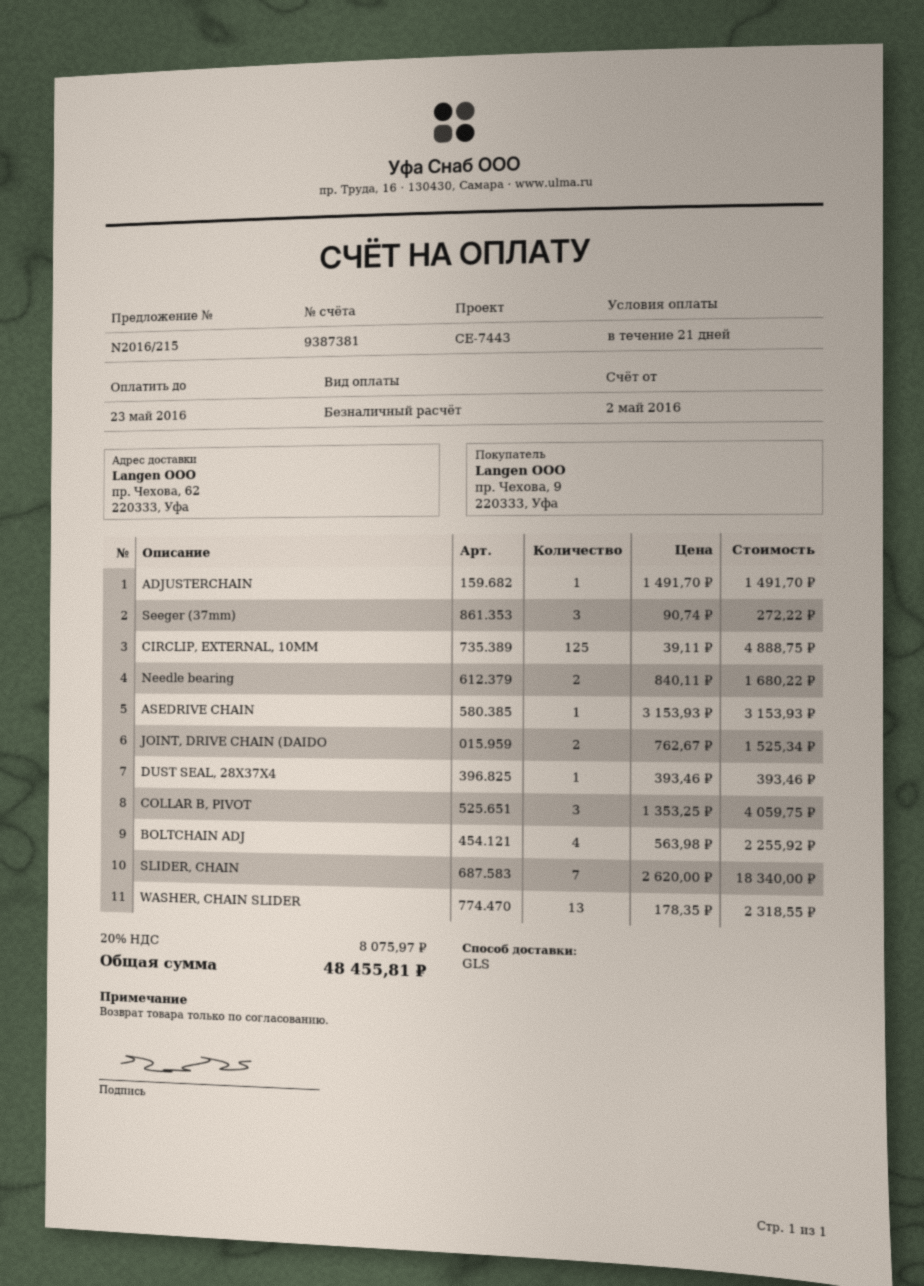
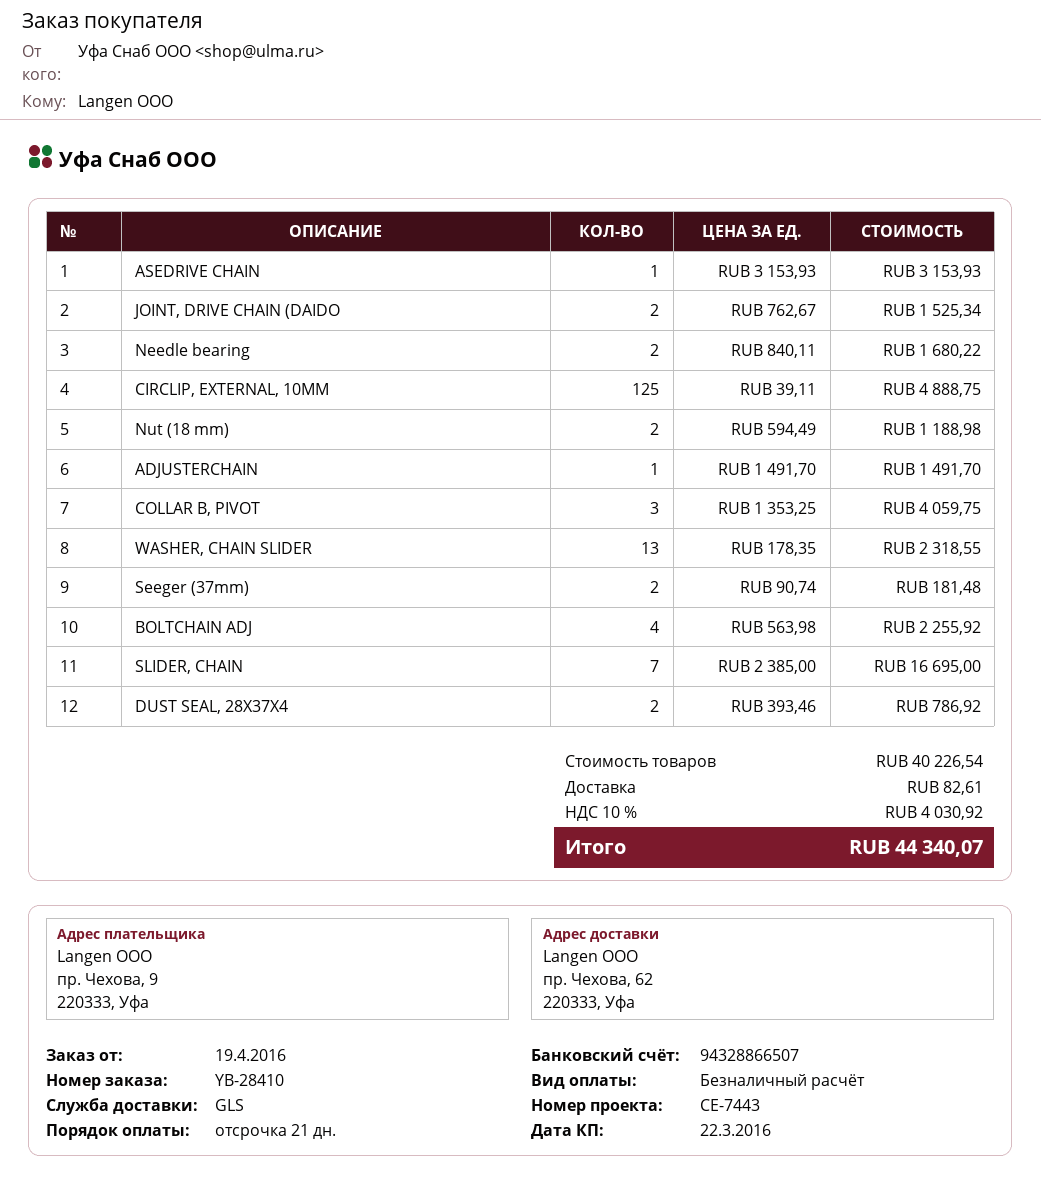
Seeger (37mm): 3 x 90.74 = 272.22 -> 2 x 90.74 = 181.48
DUST SEAL, 28X37X4: 1 x 393.46 = 393.46 -> 2 x 393.46 = 786.92
SLIDER, CHAIN: 7 x 2620.00 = 18340.00 -> 7 x 2385.00 = 16695.00
Nut (18 mm): none -> 2 x 594.49 = 1188.98
shipping: none -> 82.61
tax: 20% = 8075.97 -> 10% = 4030.92
total: 48455.81 -> 44340.07

